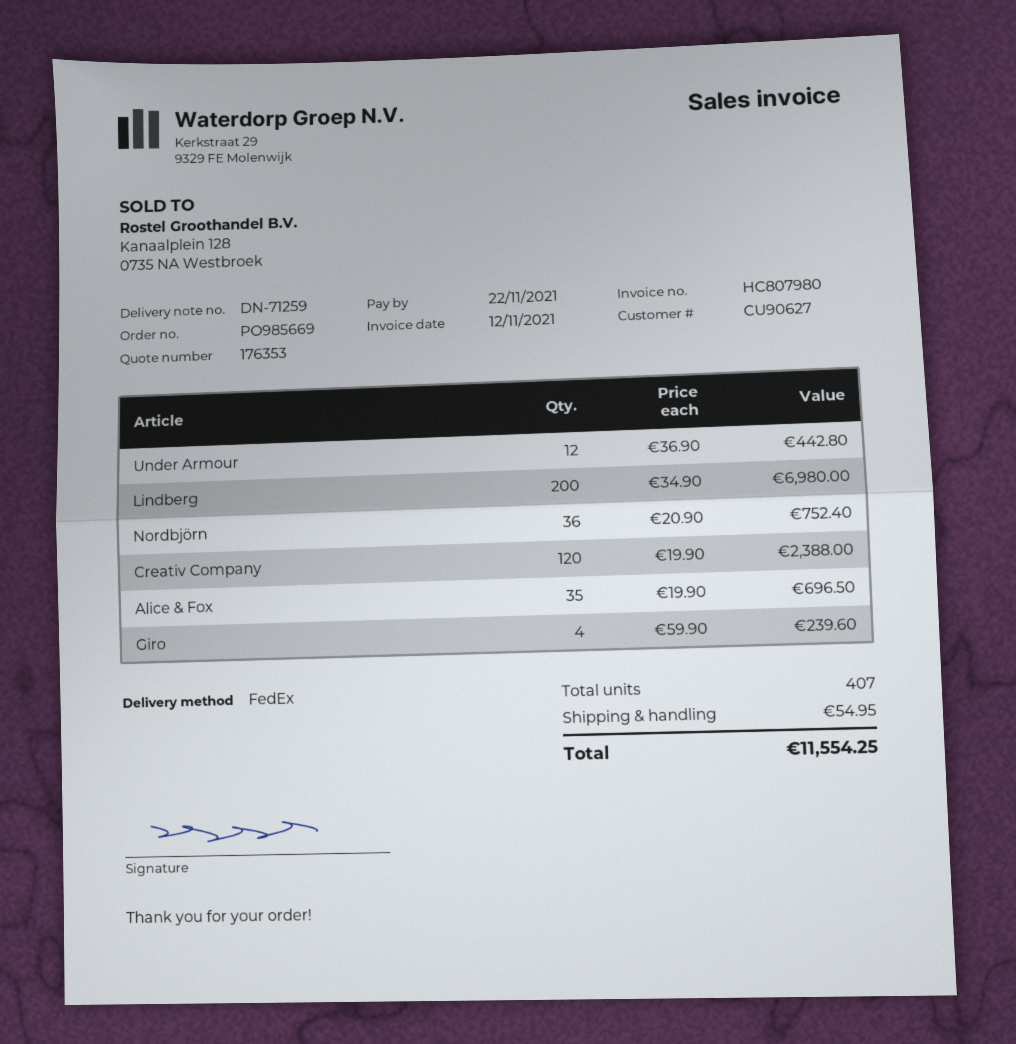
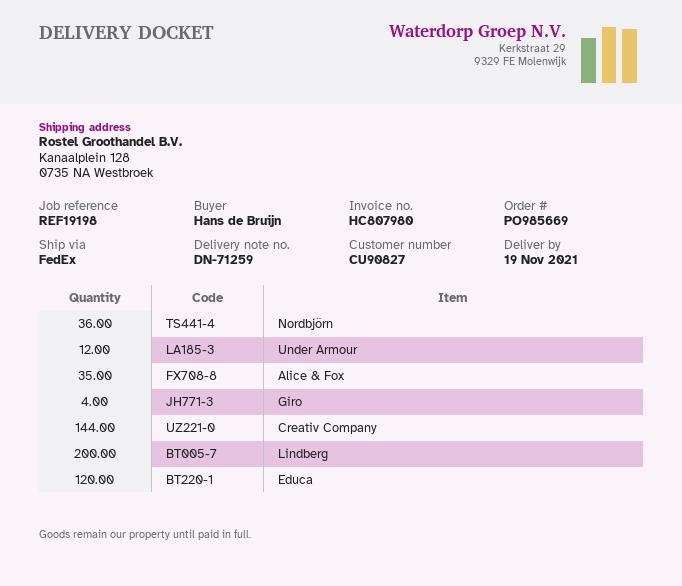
customer number: CU90627 -> CU90827
Creativ Company: 120 -> 144
Educa: none -> 120

